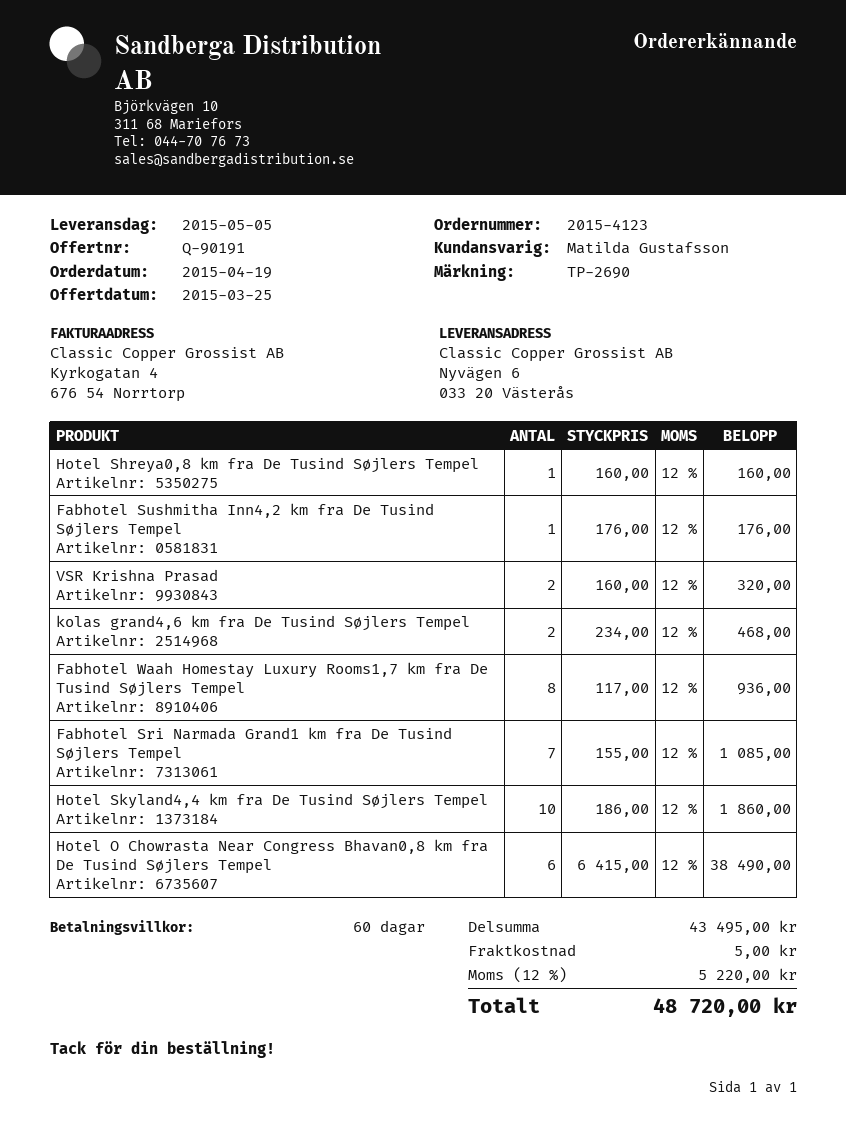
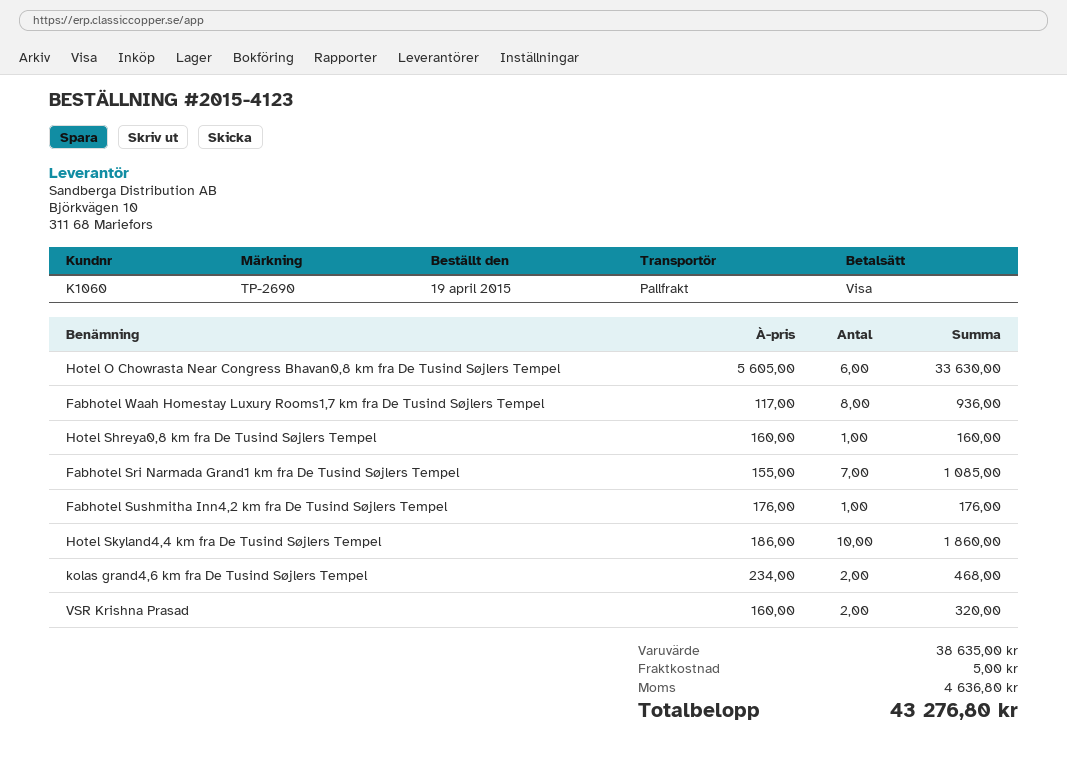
Hotel O Chowrasta Near Congress Bhavan0,8 km fra De Tusind Søjlers Tempel: 6 x 6415.00 = 38490.00 -> 6 x 5605.00 = 33630.00
subtotal: 43495.00 -> 38635.00
tax: 5220.00 -> 4636.80
total: 48720.00 -> 43276.80

